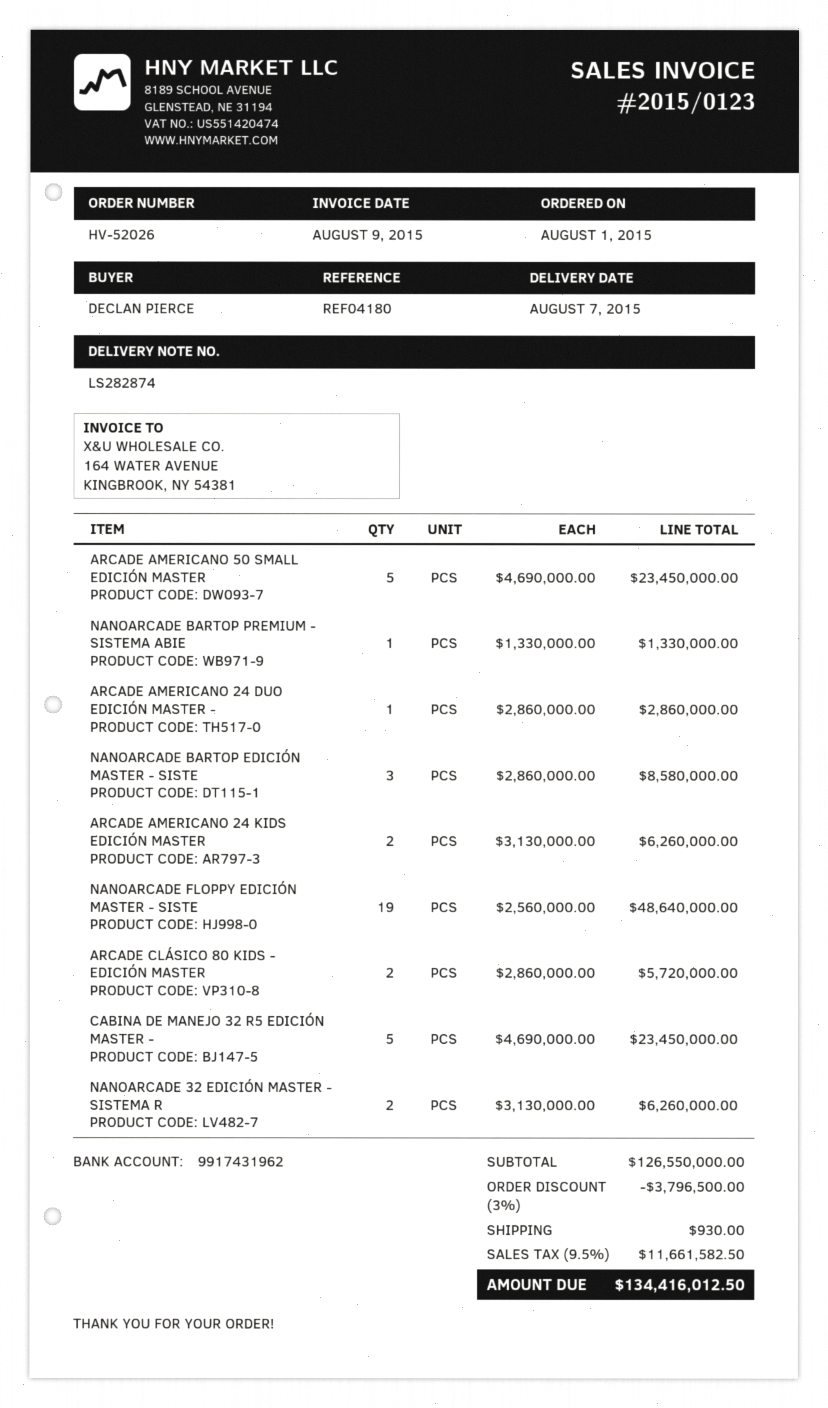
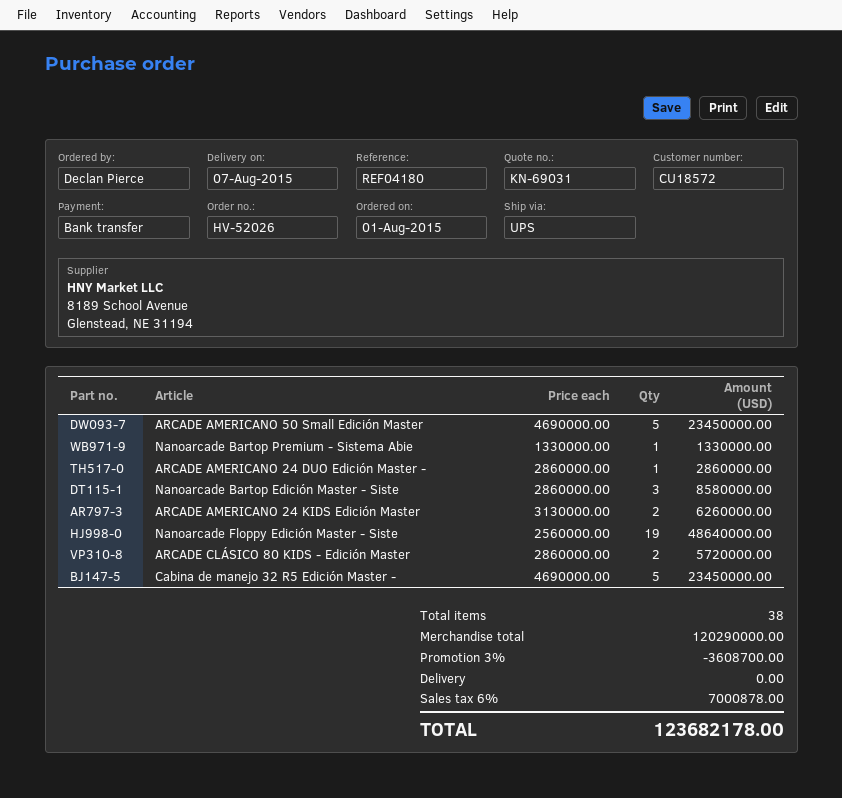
NANOARCADE 32 EDICIÓN MASTER - SISTEMA R: 2 x 3130000.00 = 6260000.00 -> none
subtotal: 126550000.00 -> 120290000.00
discount: 3% = 3796500.00 -> 3% = 3608700.00
shipping: 930.00 -> 0.00
tax: 9.5% = 11661582.50 -> 6% = 7000878.00
total: 134416012.50 -> 123682178.00

